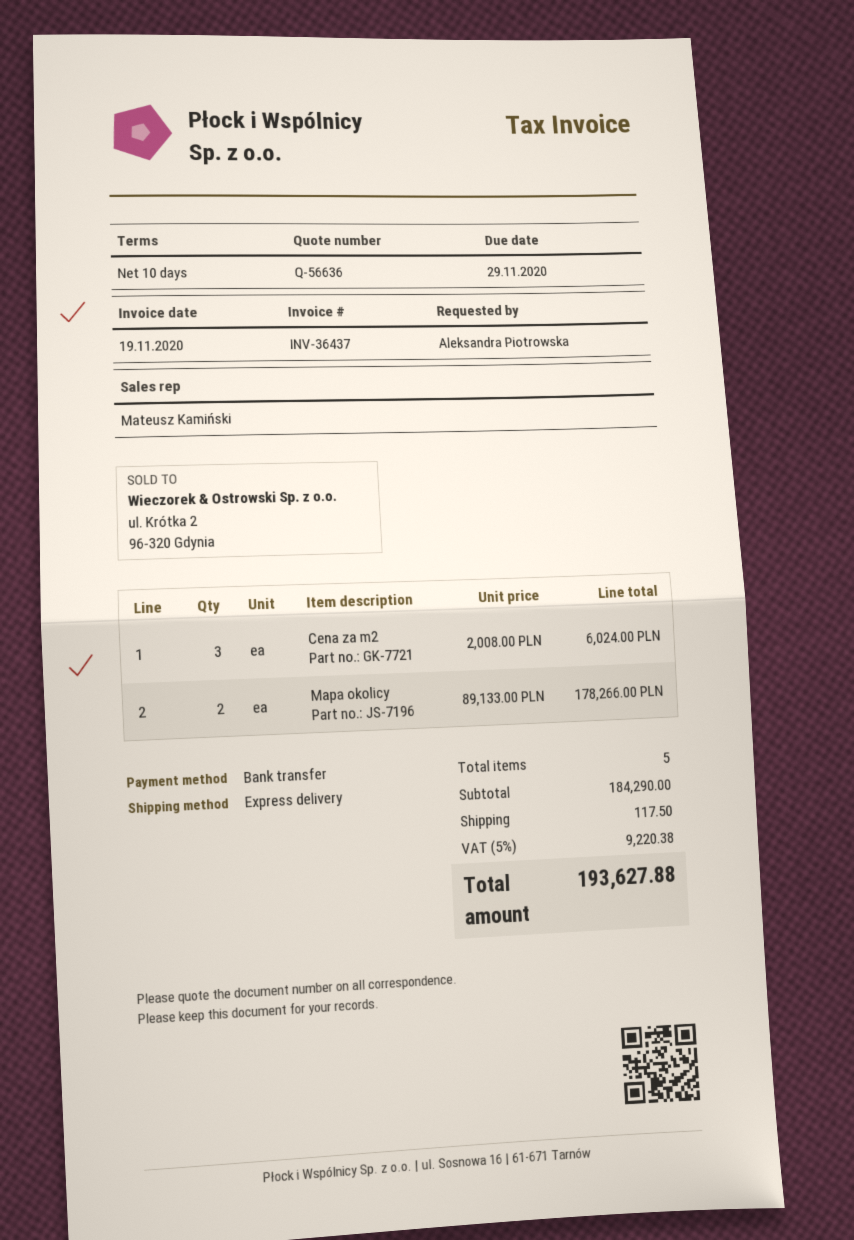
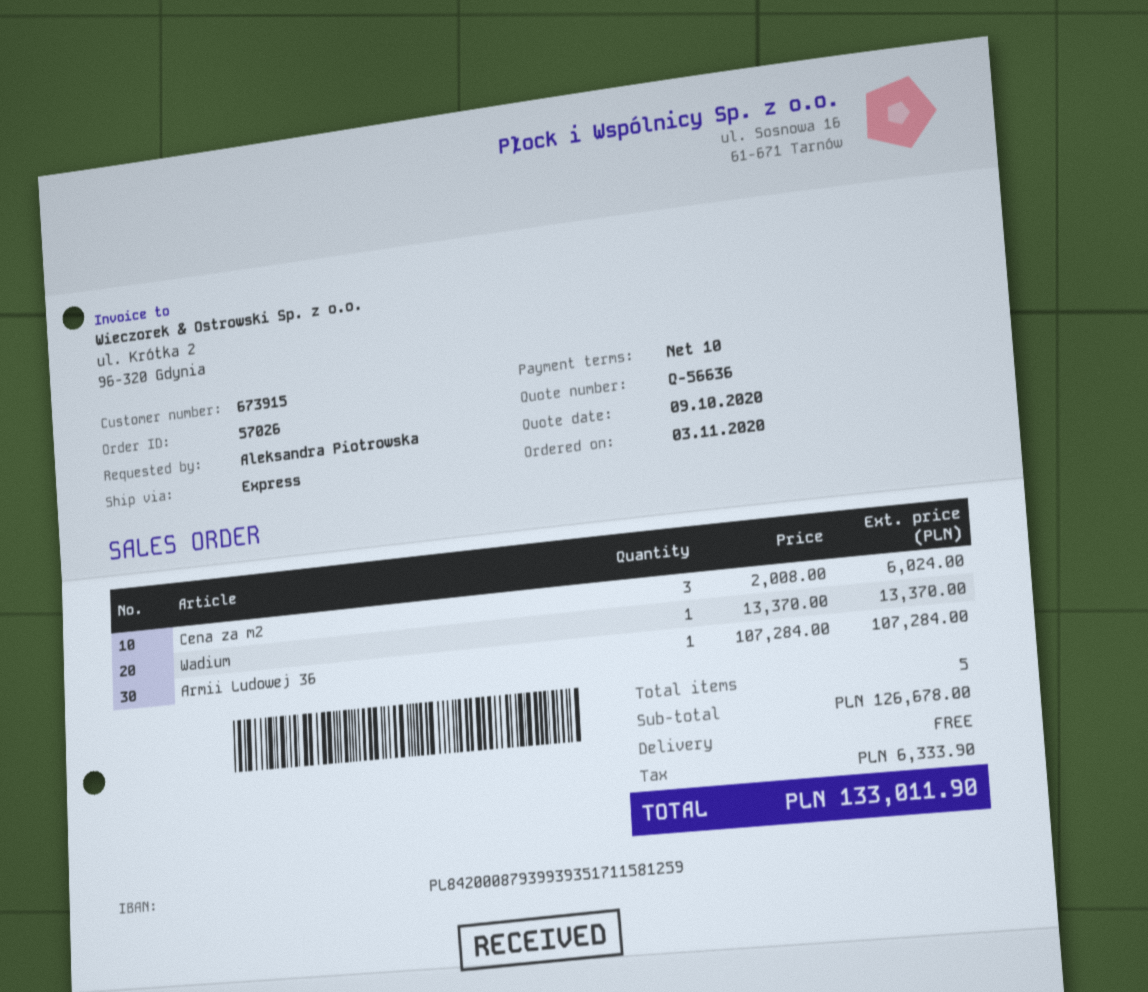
Mapa okolicy: 2 x 89133.00 = 178266.00 -> none
Wadium: none -> 1 x 13370.00 = 13370.00
Armii Ludowej 36: none -> 1 x 107284.00 = 107284.00
subtotal: 184290.00 -> 126678.00
shipping: 117.50 -> 0.00
tax: 9220.38 -> 6333.90
total: 193627.88 -> 133011.90

